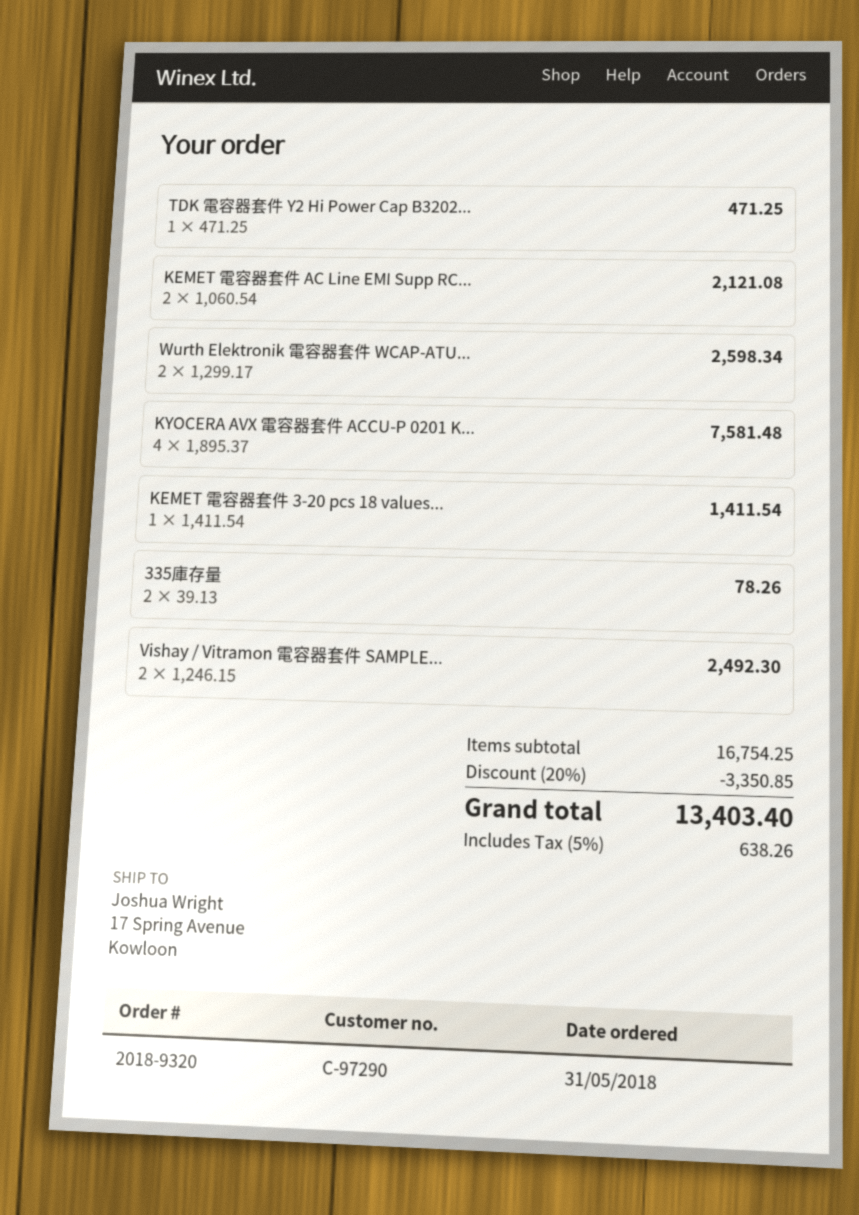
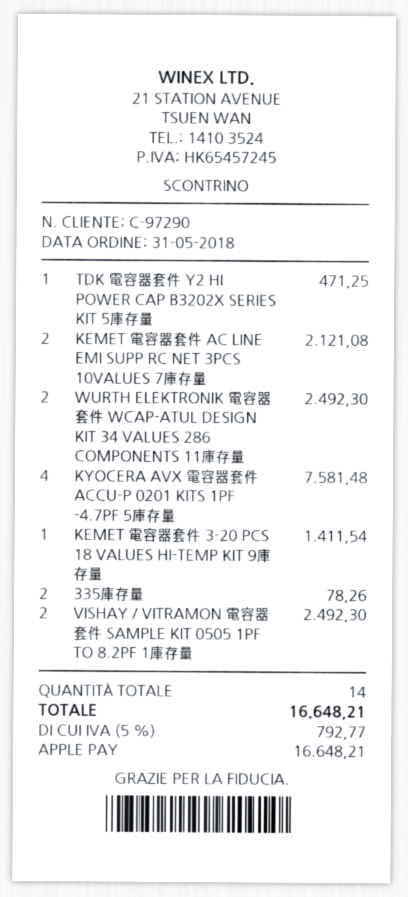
Wurth Elektronik 電容器套件 WCAP-ATU...: 2 for 2598.34 -> 2 for 2492.30
discount: 20% = 3350.85 -> none
tax: 5% = 638.26 -> 5% = 792.77
total: 13403.40 -> 16648.21

